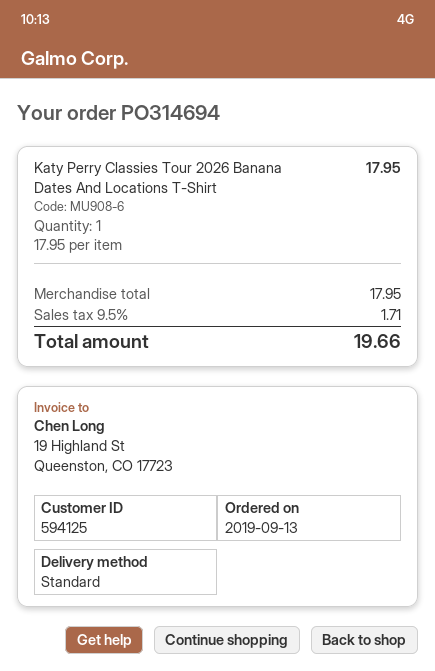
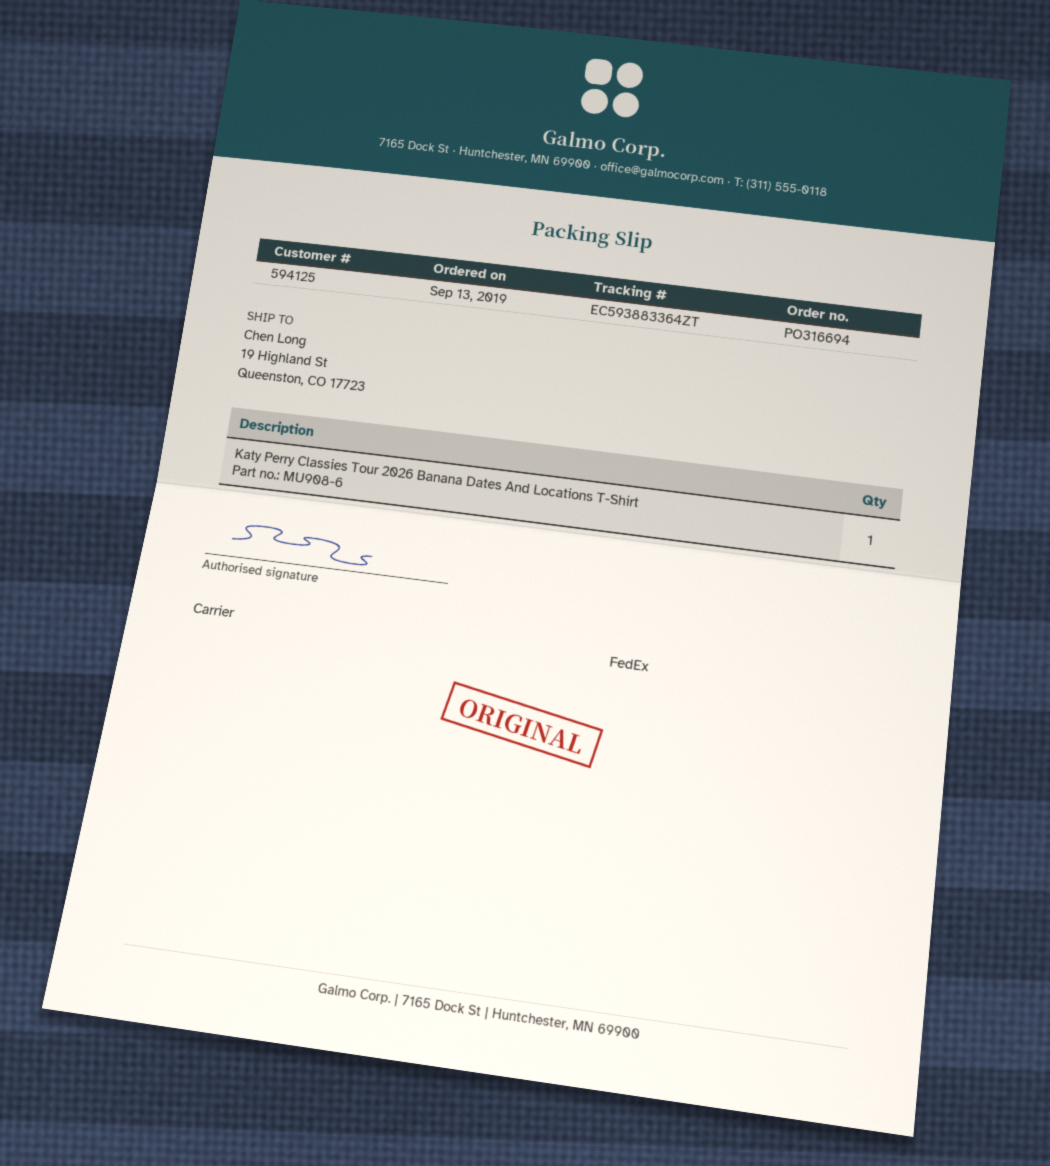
order number: PO314694 -> PO316694
shipping method: standard -> FedEx

